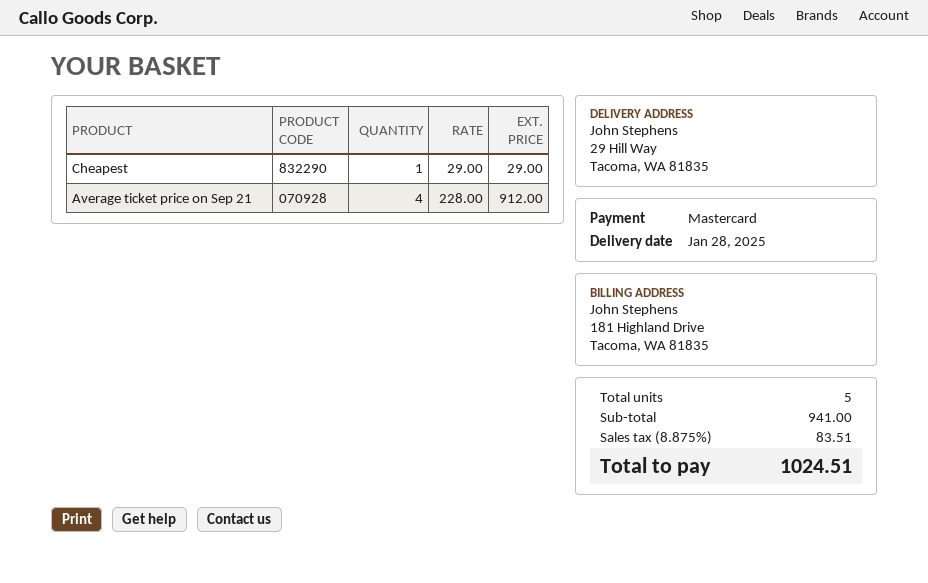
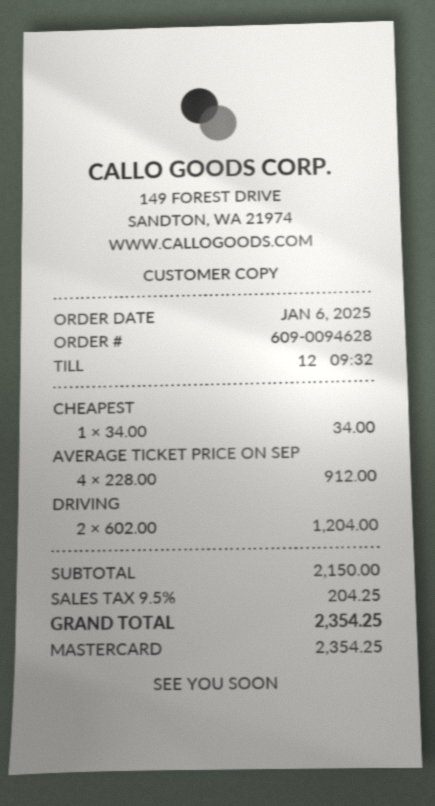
Cheapest: 1 x 29.00 = 29.00 -> 1 x 34.00 = 34.00
DRIVING: none -> 2 x 602.00 = 1204.00
subtotal: 941.00 -> 2150.00
tax: 8.875% = 83.51 -> 9.5% = 204.25
total: 1024.51 -> 2354.25

